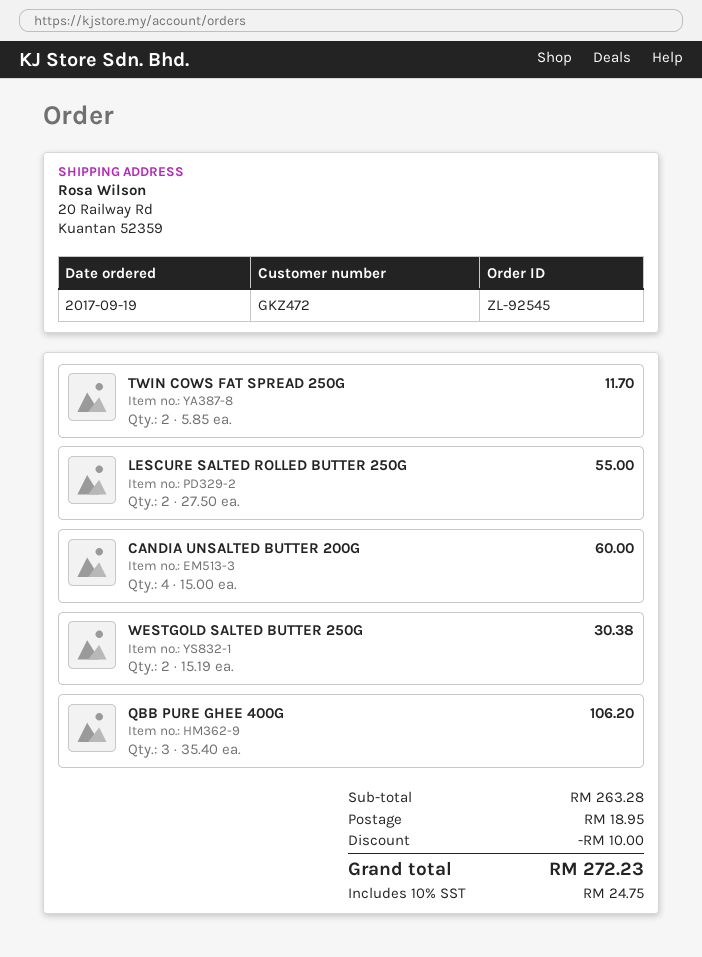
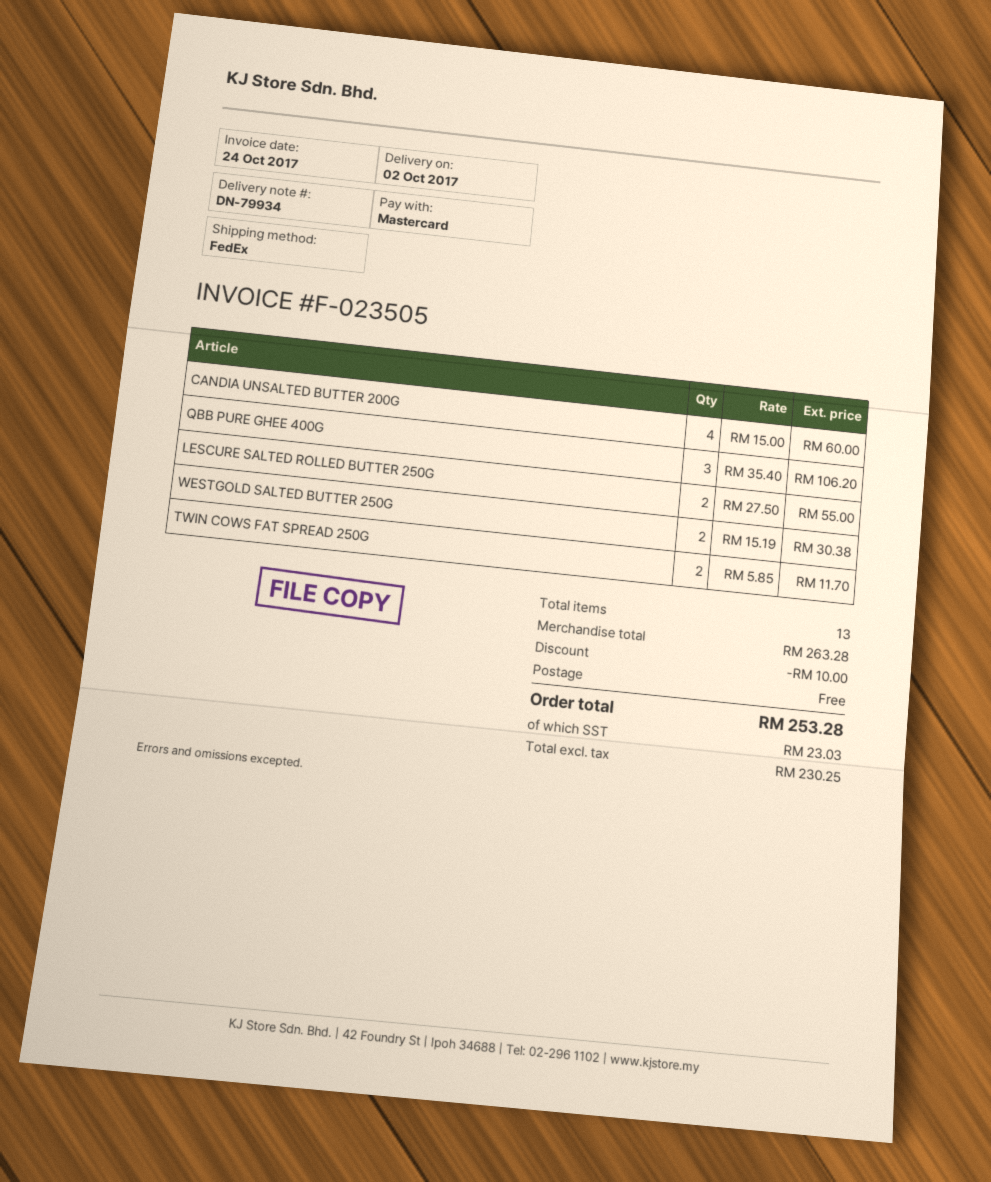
shipping: 18.95 -> 0.00
tax: 24.75 -> 23.03
total: 272.23 -> 253.28

